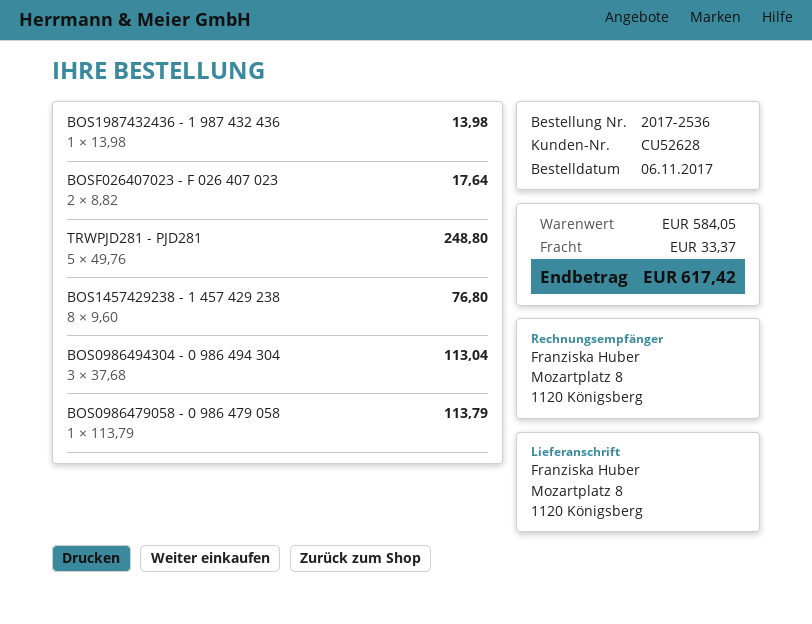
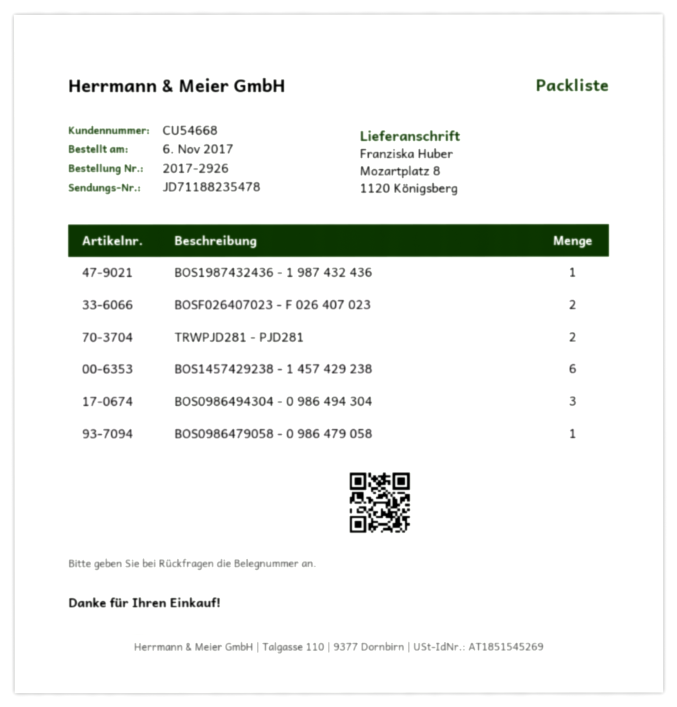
order number: 2017-2536 -> 2017-2926
customer number: CU52628 -> CU54668
TRWPJD281 - PJD281: 5 -> 2
BOS1457429238 - 1 457 429 238: 8 -> 6

